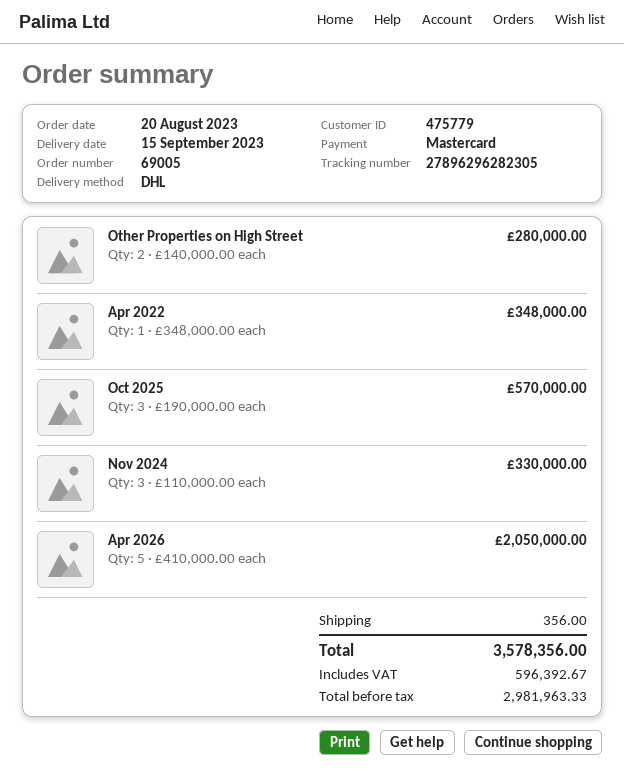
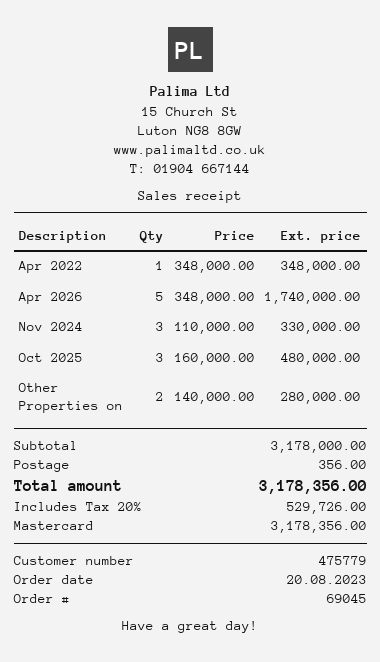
order number: 69005 -> 69045
Oct 2025: 3 x 190000.00 = 570000.00 -> 3 x 160000.00 = 480000.00
Apr 2026: 5 x 410000.00 = 2050000.00 -> 5 x 348000.00 = 1740000.00
tax: 596392.67 -> 529726.00
total: 3578356.00 -> 3178356.00

